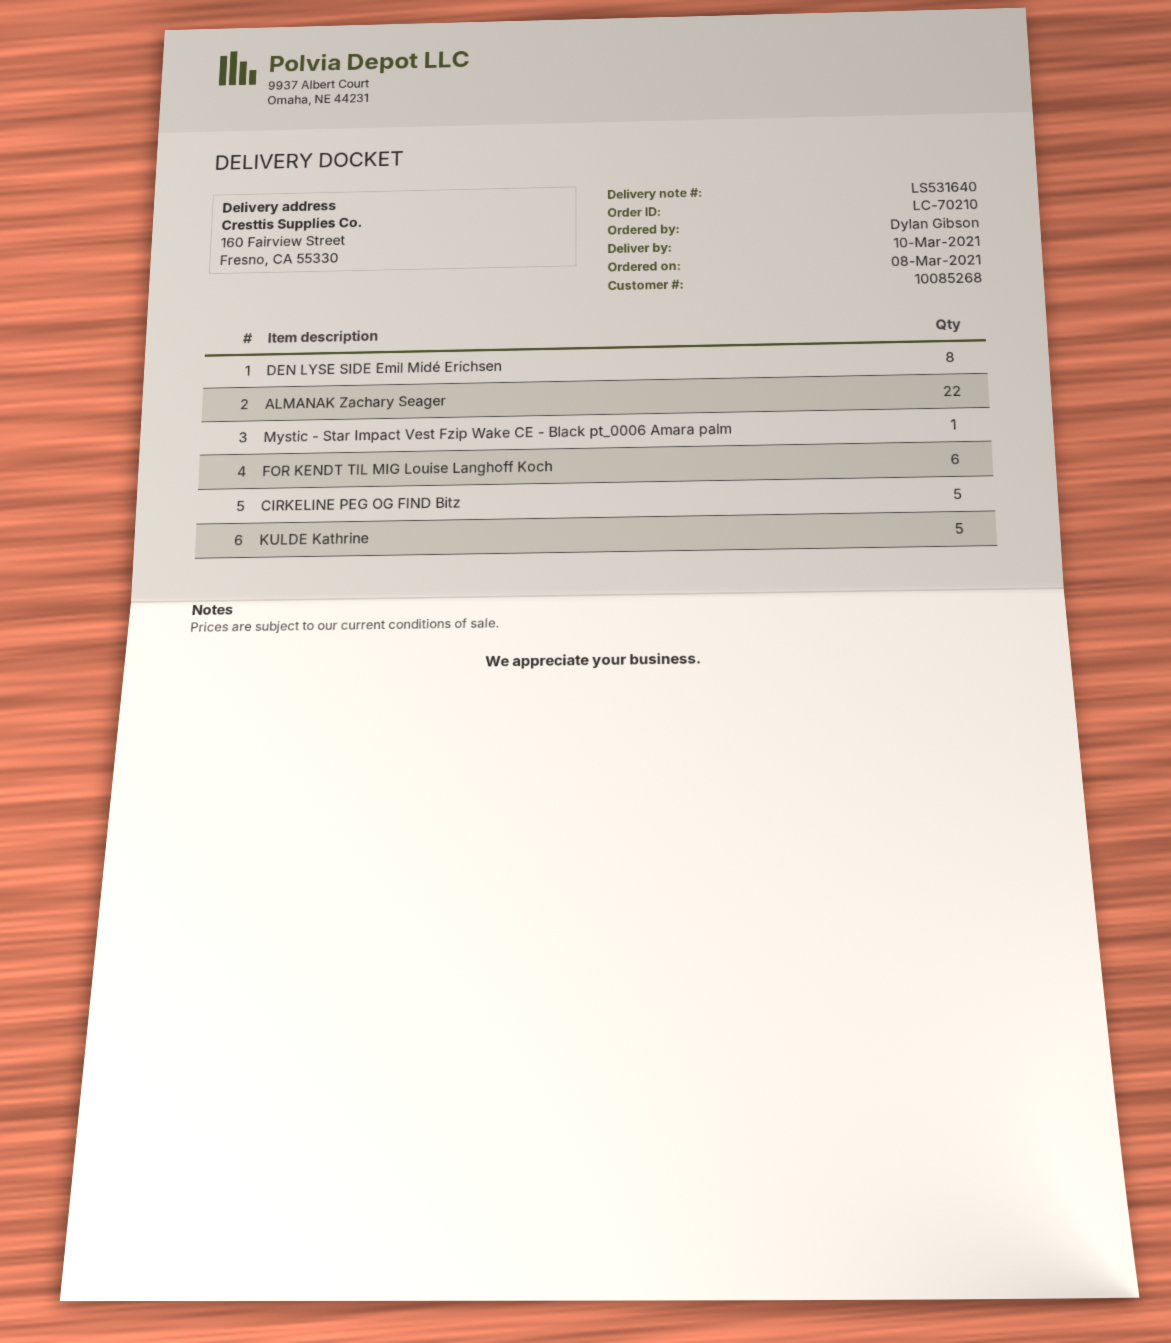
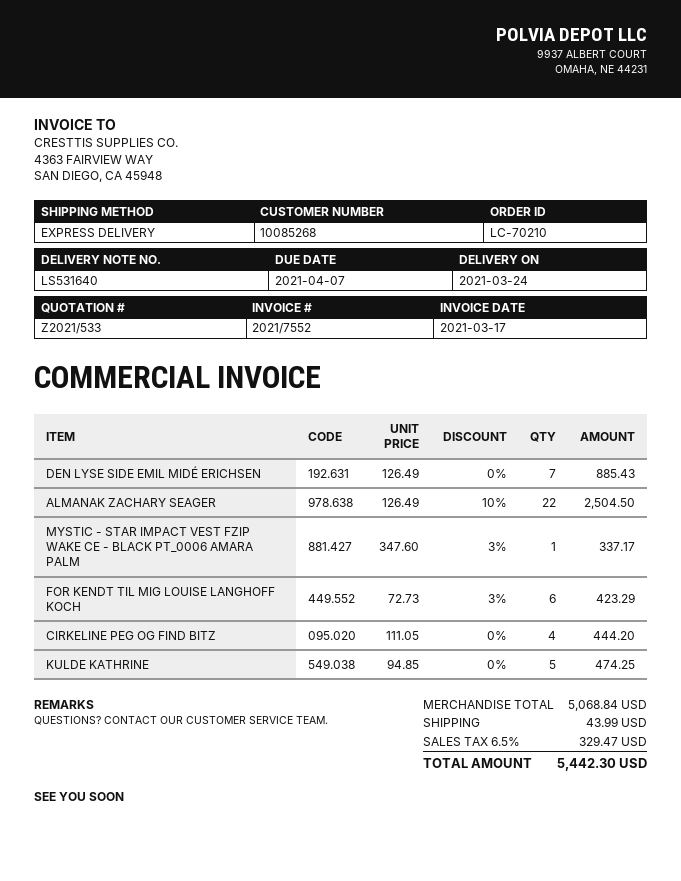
delivery date: 2021-03-10 -> 2021-03-24
DEN LYSE SIDE Emil Midé Erichsen: 8 -> 7
CIRKELINE PEG OG FIND Bitz: 5 -> 4

